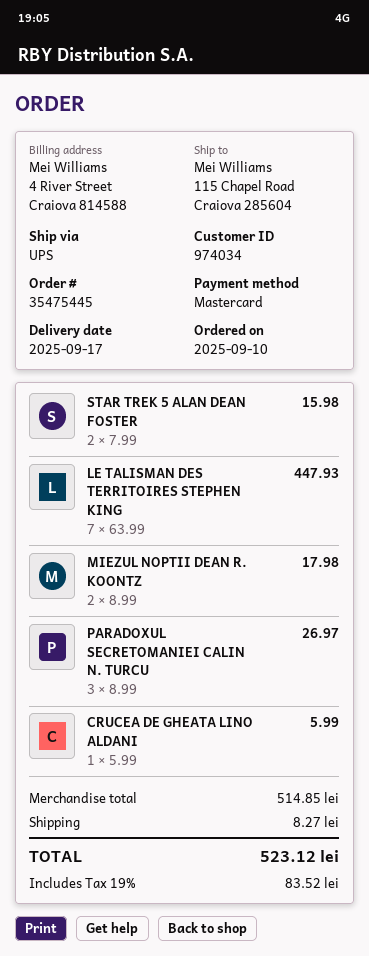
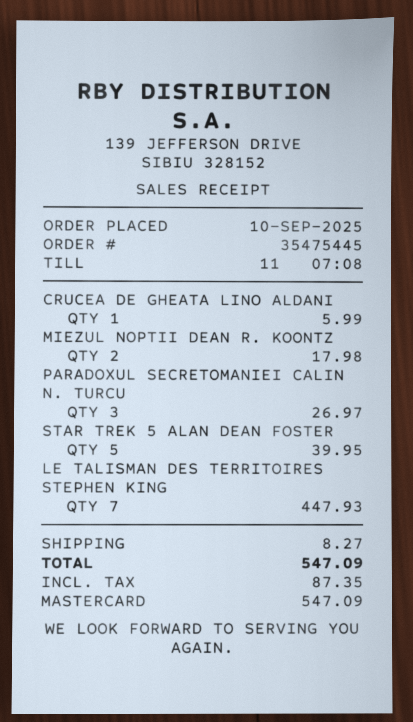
STAR TREK 5 ALAN DEAN FOSTER: 2 for 15.98 -> 5 for 39.95
tax: 83.52 -> 87.35
total: 523.12 -> 547.09

